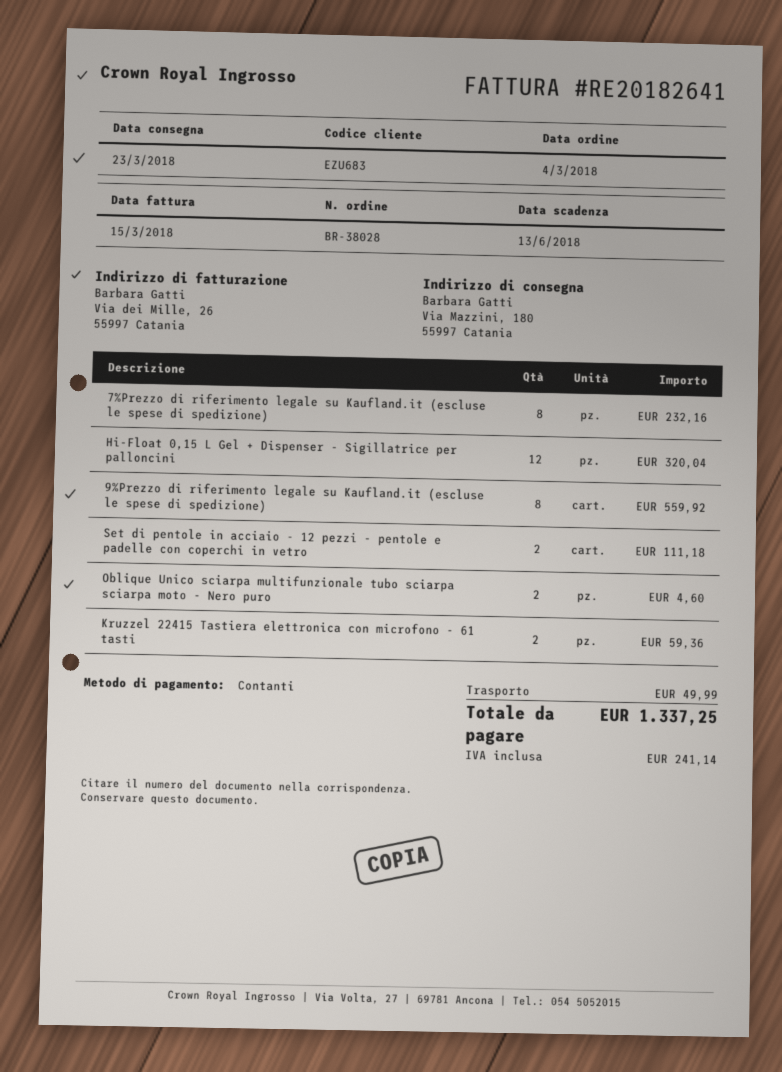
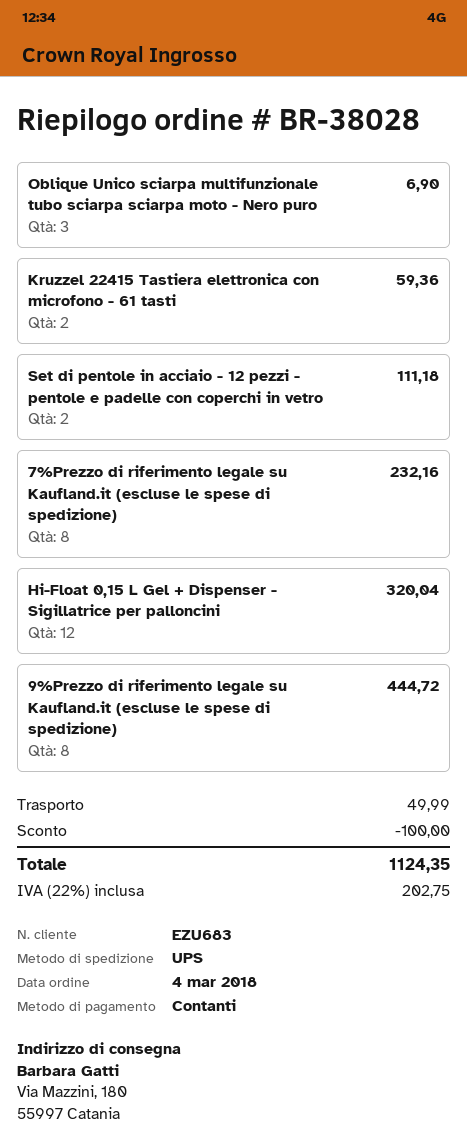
9%Prezzo di riferimento legale su Kaufland.it (escluse le spese di spedizione): 8 for 559.92 -> 8 for 444.72
Oblique Unico sciarpa multifunzionale tubo sciarpa sciarpa moto - Nero puro: 2 for 4.60 -> 3 for 6.90
discount: none -> 100.00
tax: 241.14 -> 202.75
total: 1337.25 -> 1124.35

